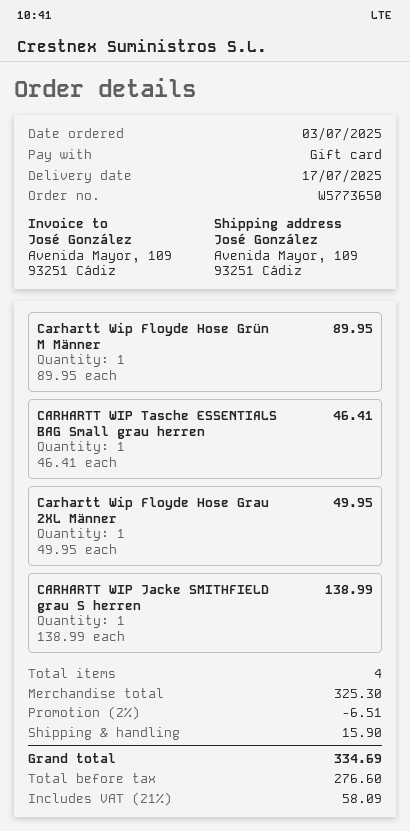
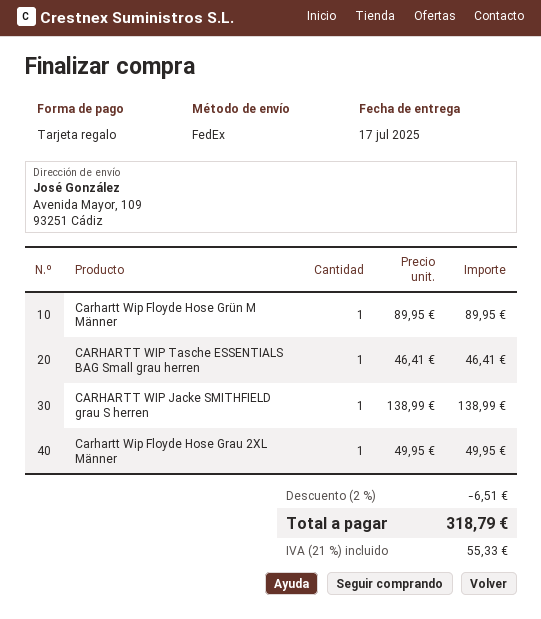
shipping: 15.90 -> none
tax: 21% = 58.09 -> 21% = 55.33
total: 334.69 -> 318.79

